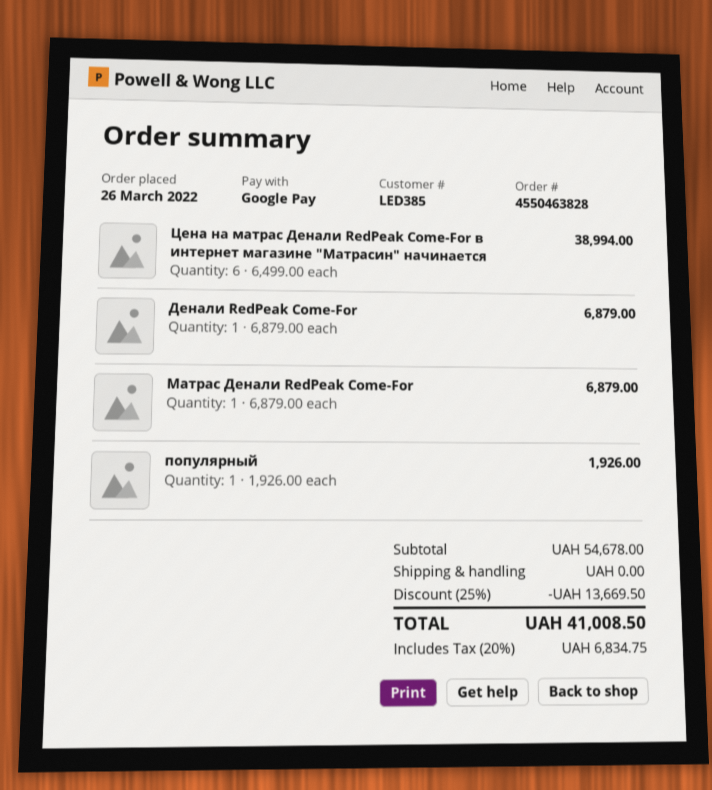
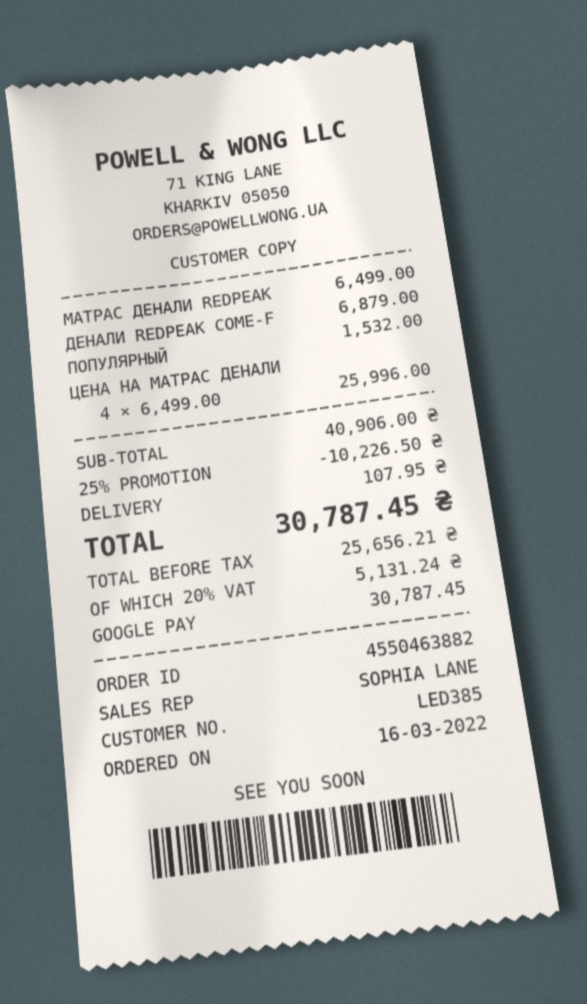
order number: 4550463828 -> 4550463882
order date: 2022-03-26 -> 2022-03-16
Цена на матрас Денали RedPeak Come-For в интернет магазине "Матрасин" начинается: 6 x 6499.00 = 38994.00 -> 4 x 6499.00 = 25996.00
Матрас Денали RedPeak Come-For: 1 x 6879.00 = 6879.00 -> 1 x 6499.00 = 6499.00
популярный: 1 x 1926.00 = 1926.00 -> 1 x 1532.00 = 1532.00
subtotal: 54678.00 -> 40906.00
discount: 25% = 13669.50 -> 25% = 10226.50
shipping: 0.00 -> 107.95
tax: 20% = 6834.75 -> 20% = 5131.24
total: 41008.50 -> 30787.45

